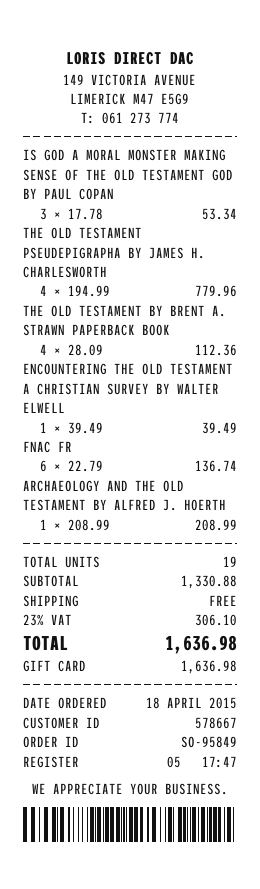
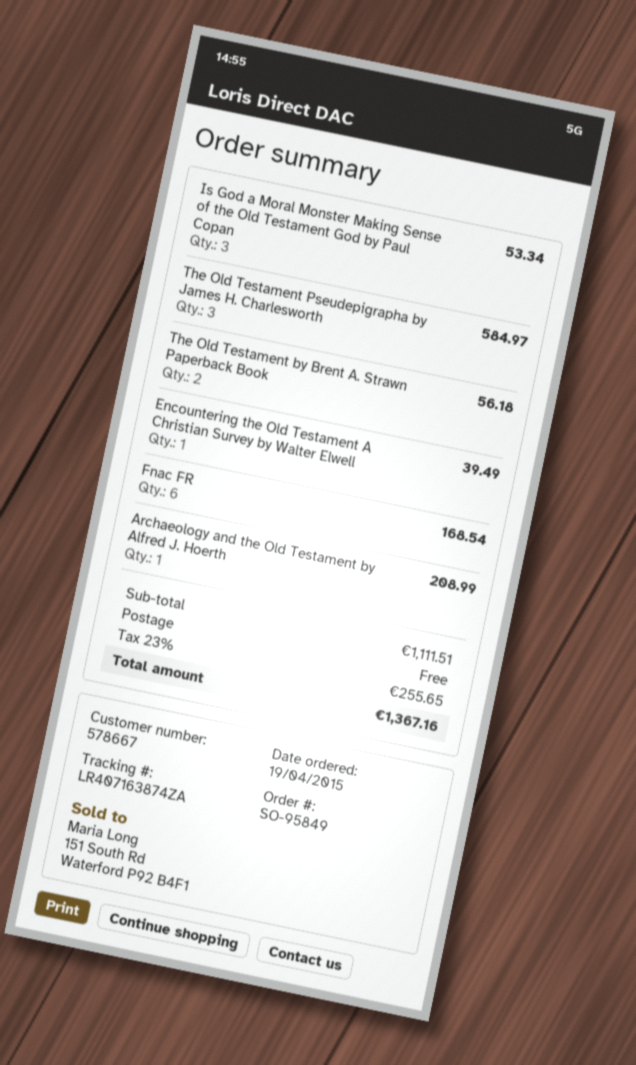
order date: 2015-04-18 -> 2015-04-19
THE OLD TESTAMENT PSEUDEPIGRAPHA BY JAMES H. CHARLESWORTH: 4 for 779.96 -> 3 for 584.97
THE OLD TESTAMENT BY BRENT A. STRAWN PAPERBACK BOOK: 4 for 112.36 -> 2 for 56.18
FNAC FR: 6 for 136.74 -> 6 for 168.54
subtotal: 1330.88 -> 1111.51
tax: 23% = 306.10 -> 23% = 255.65
total: 1636.98 -> 1367.16

